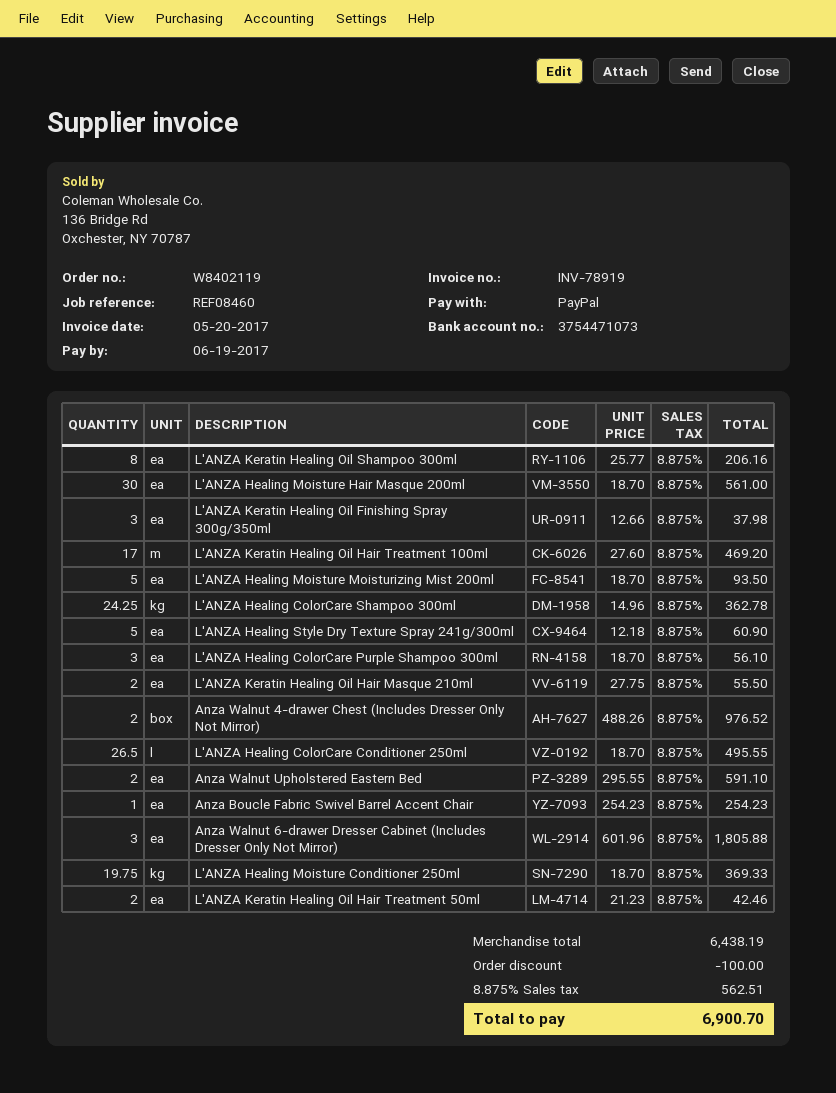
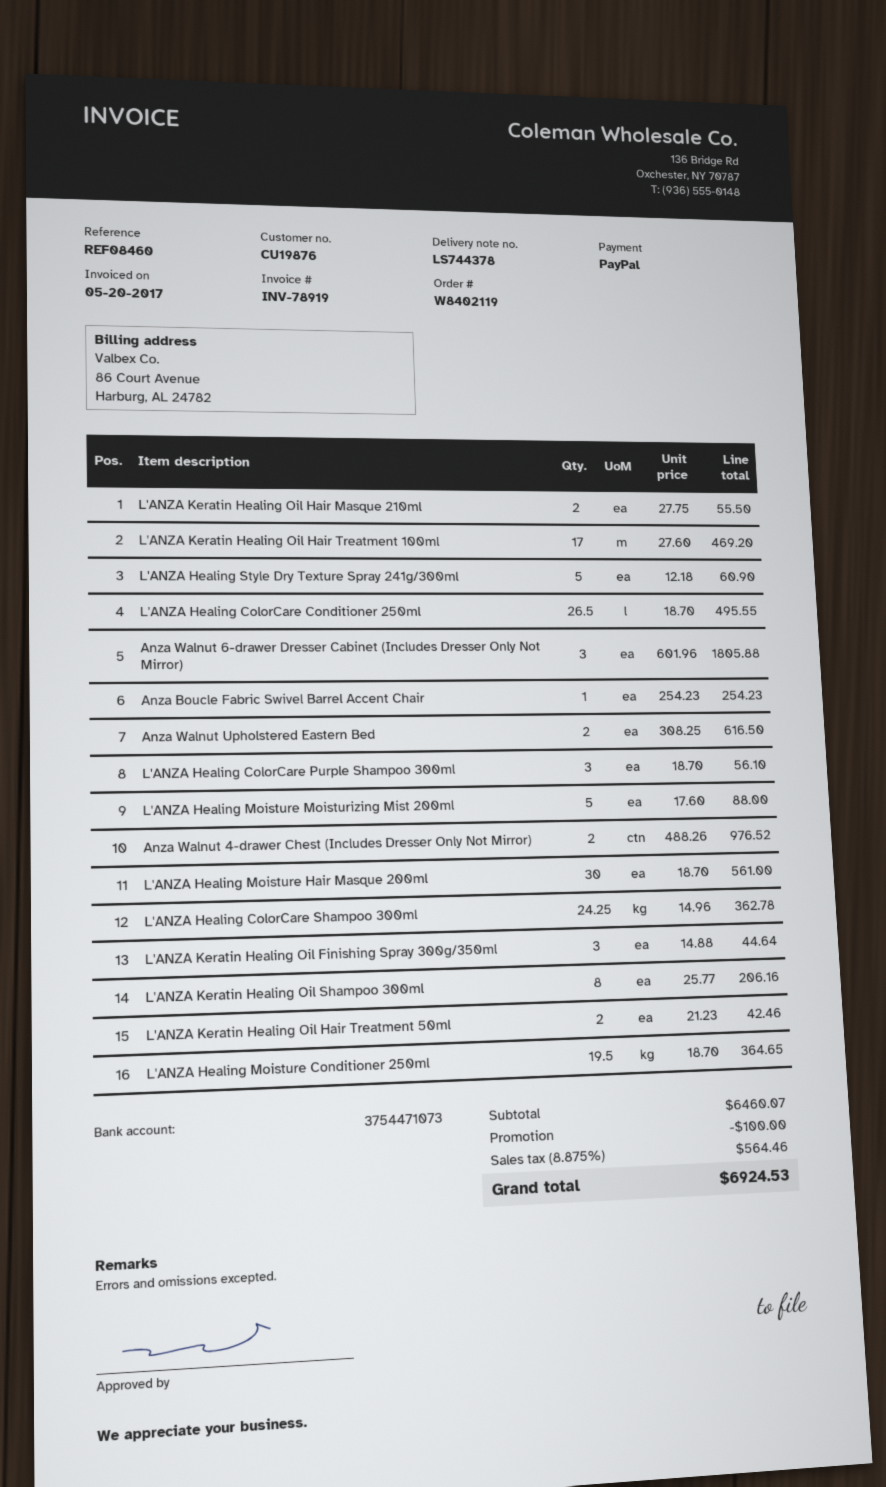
L'ANZA Keratin Healing Oil Finishing Spray 300g/350ml: 3 x 12.66 = 37.98 -> 3 x 14.88 = 44.64
L'ANZA Healing Moisture Moisturizing Mist 200ml: 5 x 18.70 = 93.50 -> 5 x 17.60 = 88.00
Anza Walnut Upholstered Eastern Bed: 2 x 295.55 = 591.10 -> 2 x 308.25 = 616.50
L'ANZA Healing Moisture Conditioner 250ml: 19.75 x 18.70 = 369.33 -> 19.5 x 18.70 = 364.65
subtotal: 6438.19 -> 6460.07
tax: 8.875% = 562.51 -> 8.875% = 564.46
total: 6900.70 -> 6924.53

